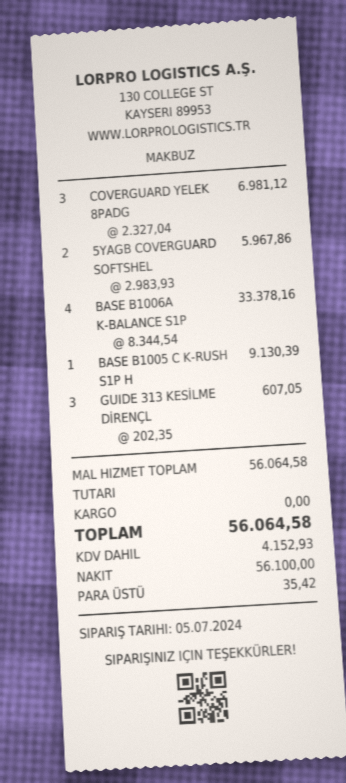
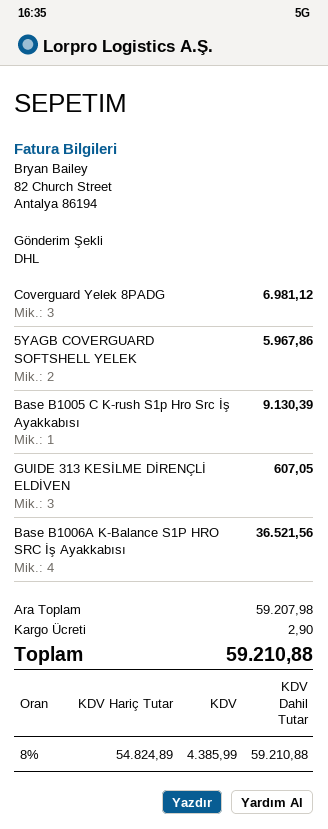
BASE B1006A K-BALANCE S1P: 4 for 33378.16 -> 4 for 36521.56
subtotal: 56064.58 -> 59207.98
shipping: 0.00 -> 2.90
tax: 4152.93 -> 4385.99
total: 56064.58 -> 59210.88

